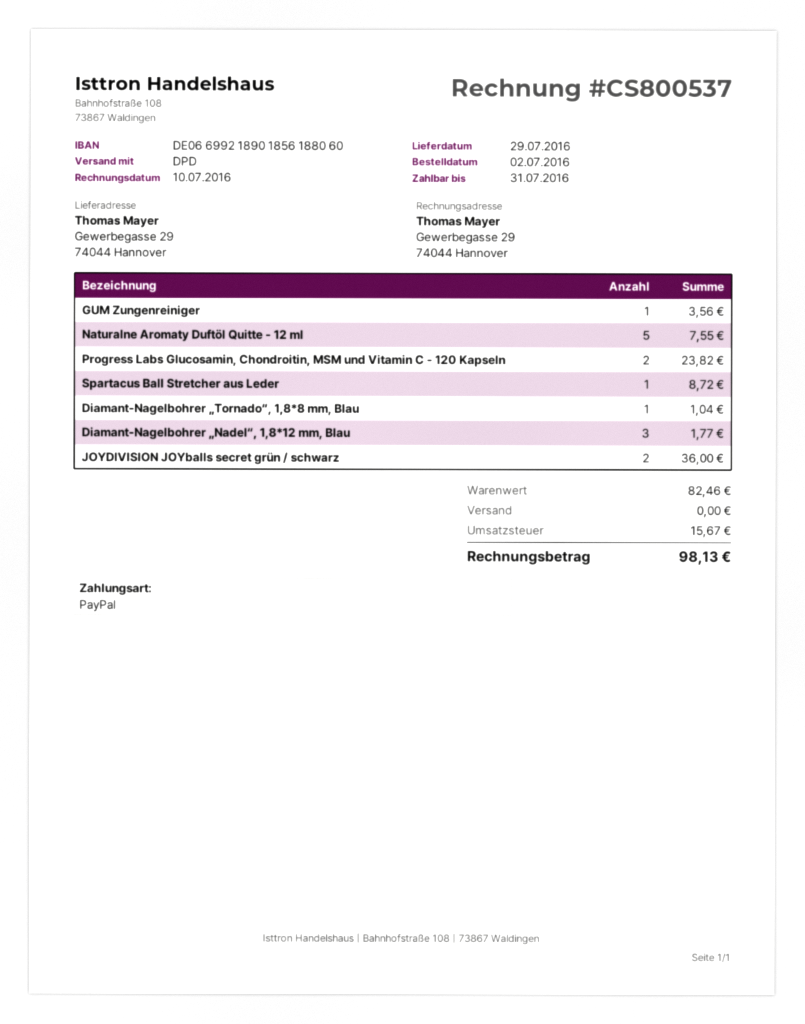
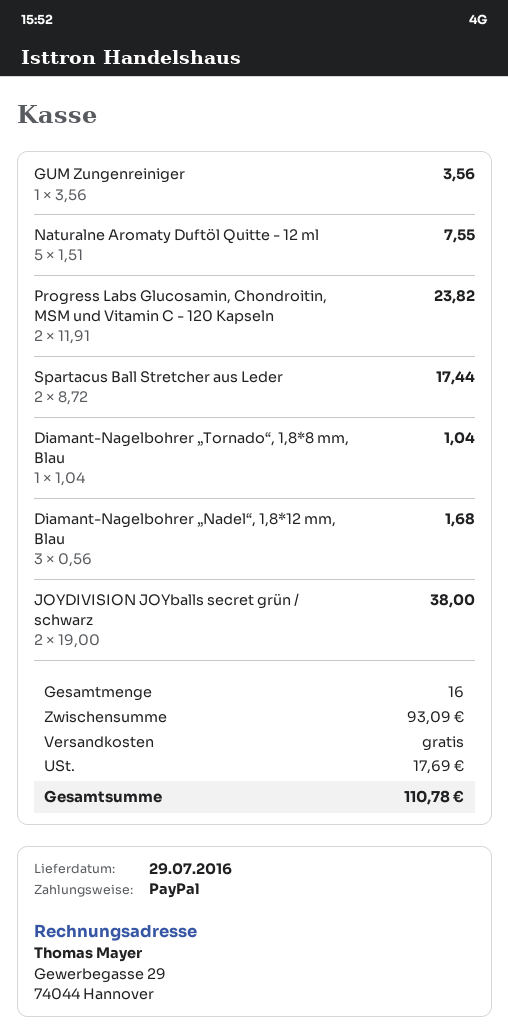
Spartacus Ball Stretcher aus Leder: 1 for 8.72 -> 2 for 17.44
Diamant-Nagelbohrer „Nadel“, 1,8*12 mm, Blau: 3 for 1.77 -> 3 for 1.68
JOYDIVISION JOYballs secret grün / schwarz: 2 for 36.00 -> 2 for 38.00
subtotal: 82.46 -> 93.09
tax: 15.67 -> 17.69
total: 98.13 -> 110.78

